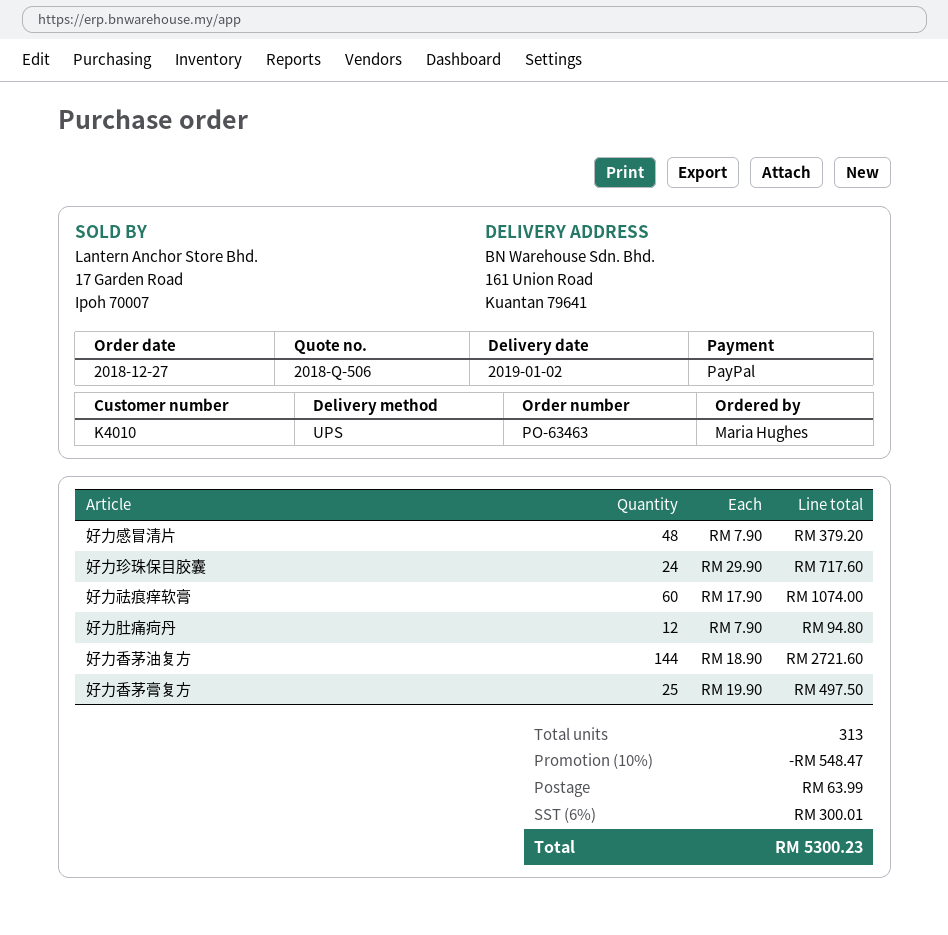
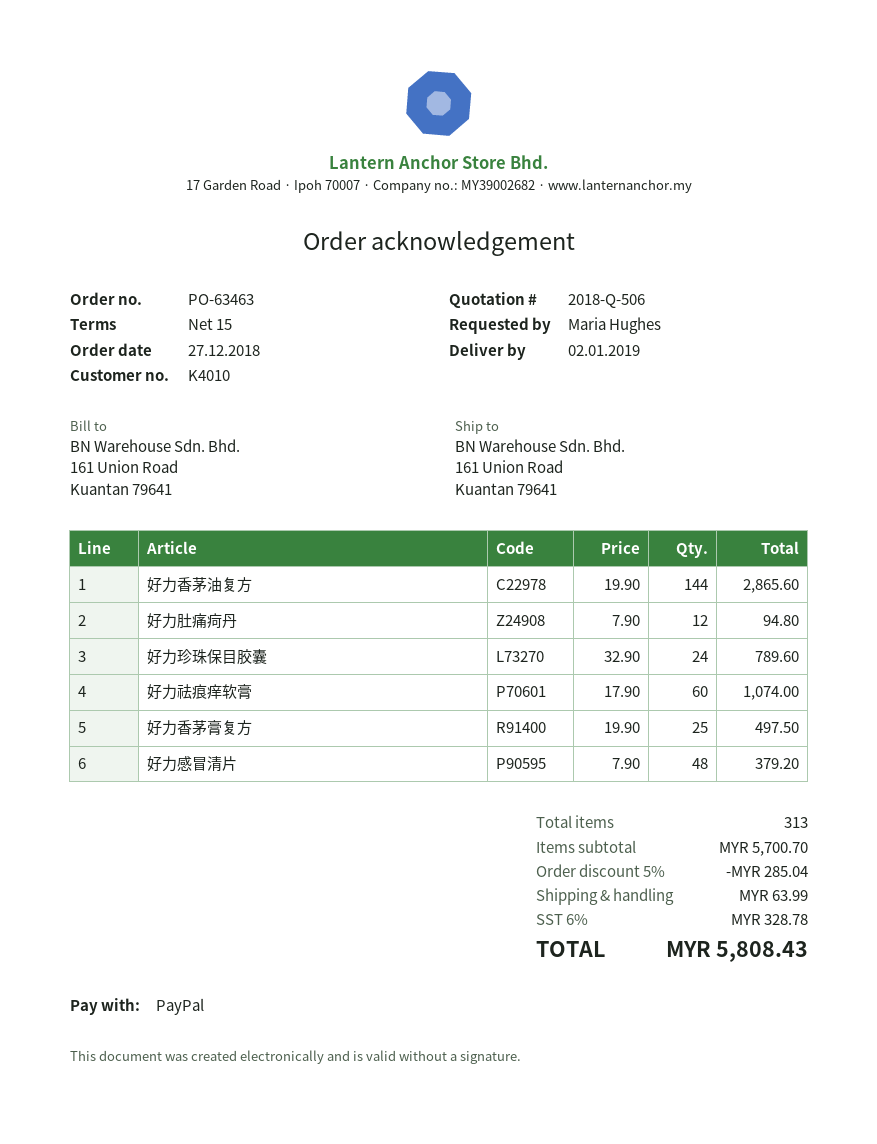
好力珍珠保目胶囊: 24 x 29.90 = 717.60 -> 24 x 32.90 = 789.60
好力香茅油复方: 144 x 18.90 = 2721.60 -> 144 x 19.90 = 2865.60
discount: 10% = 548.47 -> 5% = 285.04
tax: 6% = 300.01 -> 6% = 328.78
total: 5300.23 -> 5808.43

